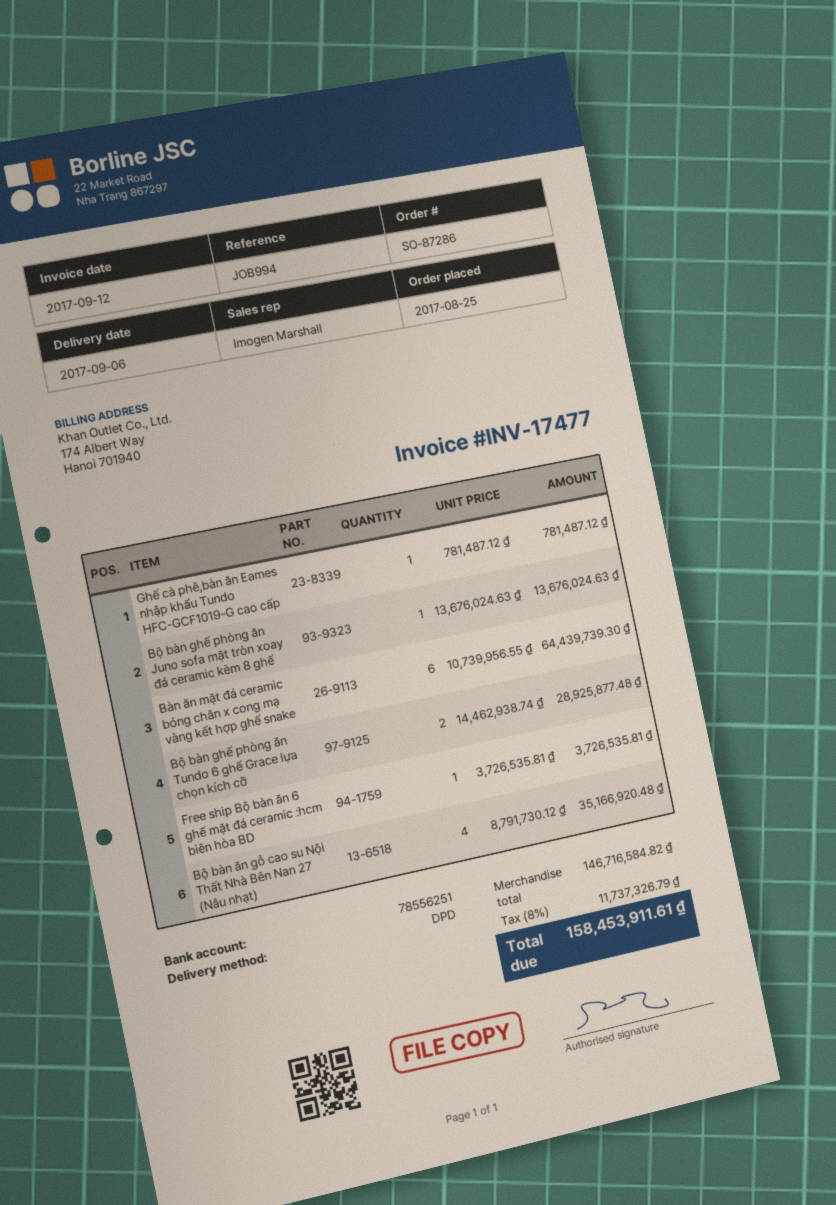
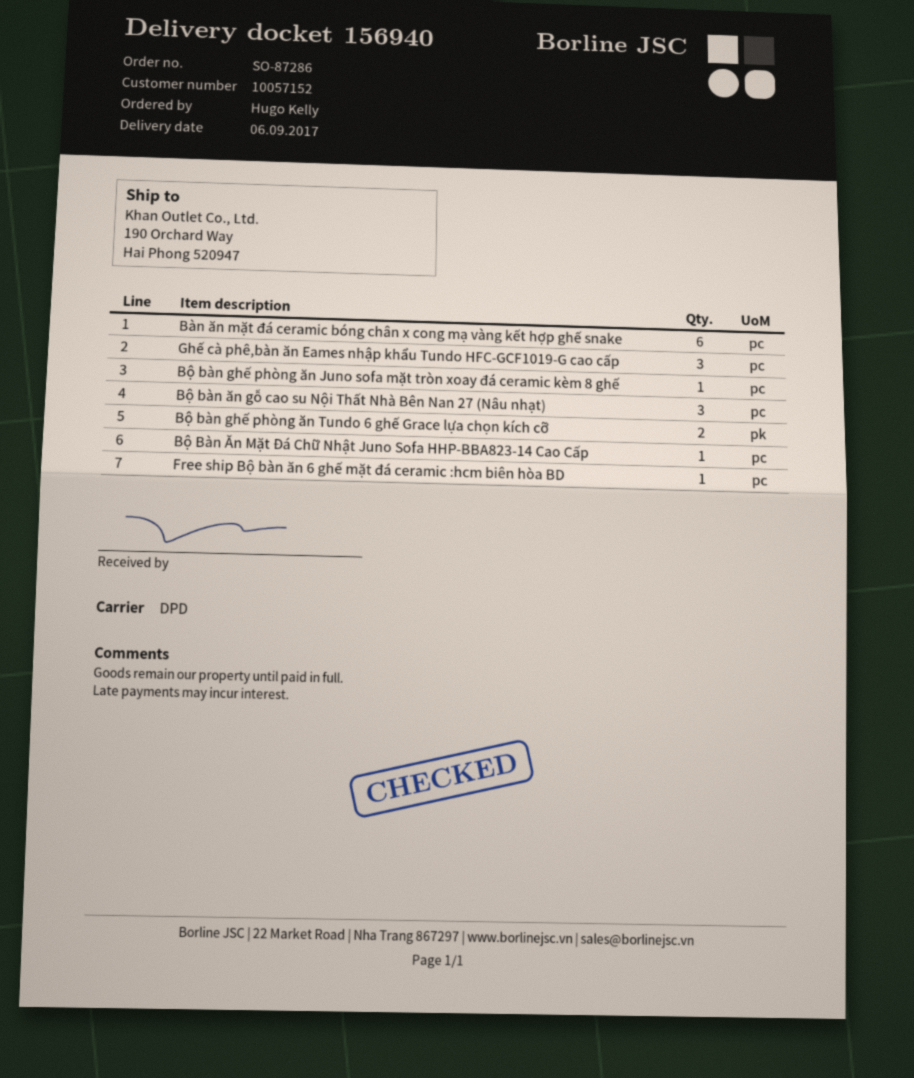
Ghế cà phê,bàn ăn Eames nhập khẩu Tundo HFC-GCF1019-G cao cấp: 1 -> 3
Bộ bàn ăn gỗ cao su Nội Thất Nhà Bên Nan 27 (Nâu nhạt): 4 -> 3
Bộ Bàn Ăn Mặt Đá Chữ Nhật Juno Sofa HHP-BBA823-14 Cao Cấp: none -> 1

